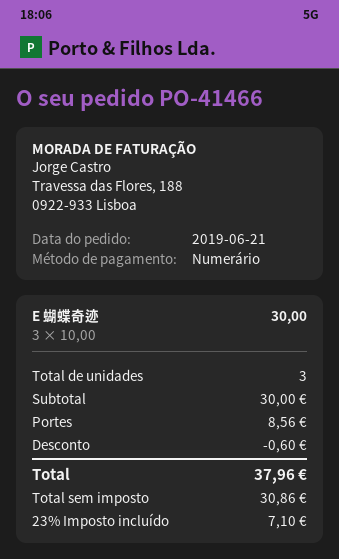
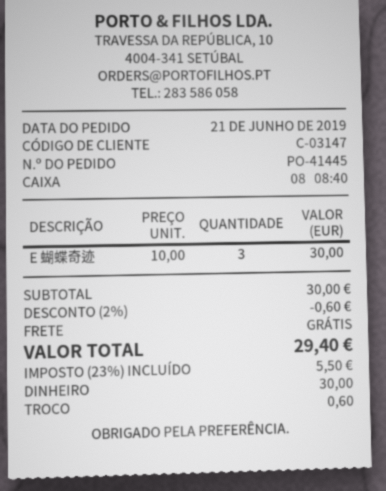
order number: PO-41466 -> PO-41445
shipping: 8.56 -> 0.00
tax: 23% = 7.10 -> 23% = 5.50
total: 37.96 -> 29.40

